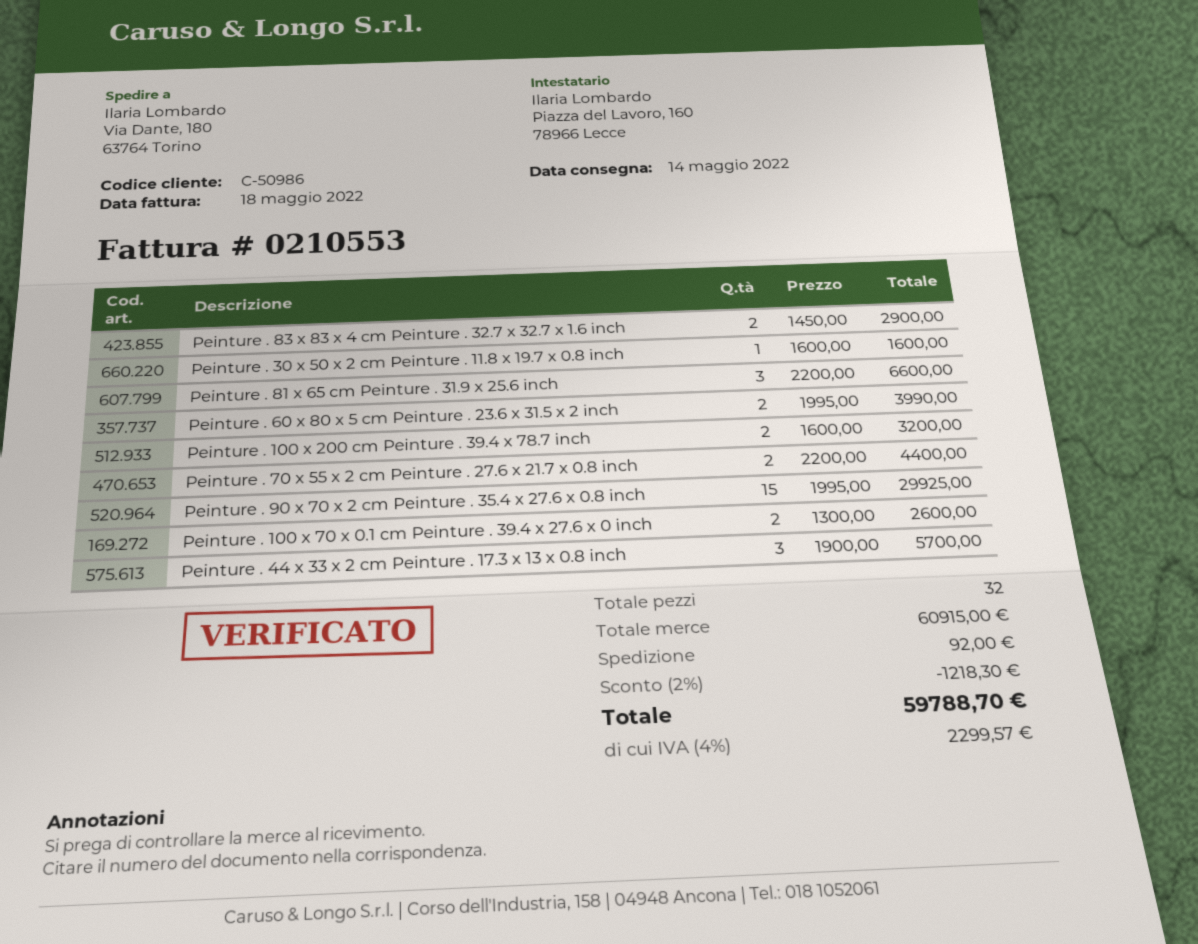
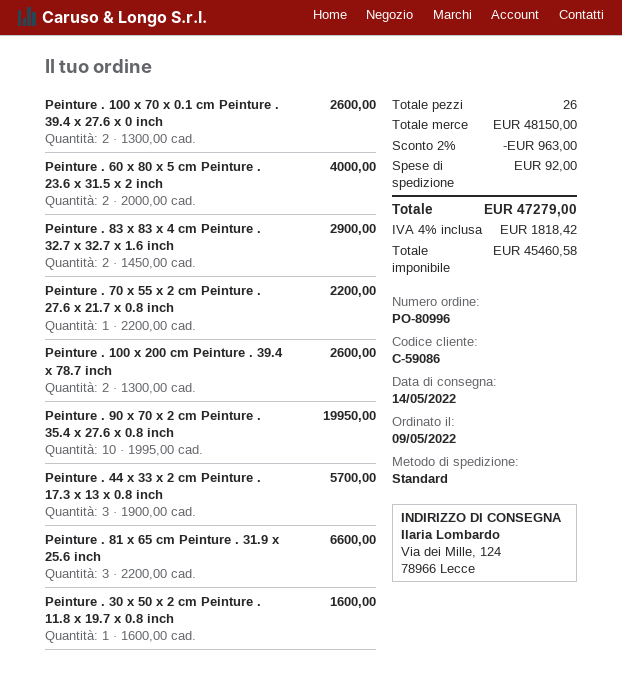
customer number: C-50986 -> C-59086
ship to: Via Dante, 180, 63764 Torino -> Via dei Mille, 124, 78966 Lecce
Peinture . 60 x 80 x 5 cm Peinture . 23.6 x 31.5 x 2 inch: 2 x 1995.00 = 3990.00 -> 2 x 2000.00 = 4000.00
Peinture . 100 x 200 cm Peinture . 39.4 x 78.7 inch: 2 x 1600.00 = 3200.00 -> 2 x 1300.00 = 2600.00
Peinture . 70 x 55 x 2 cm Peinture . 27.6 x 21.7 x 0.8 inch: 2 x 2200.00 = 4400.00 -> 1 x 2200.00 = 2200.00
Peinture . 90 x 70 x 2 cm Peinture . 35.4 x 27.6 x 0.8 inch: 15 x 1995.00 = 29925.00 -> 10 x 1995.00 = 19950.00
total quantity: 32 -> 26
subtotal: 60915.00 -> 48150.00
discount: 2% = 1218.30 -> 2% = 963.00
tax: 4% = 2299.57 -> 4% = 1818.42
total: 59788.70 -> 47279.00

